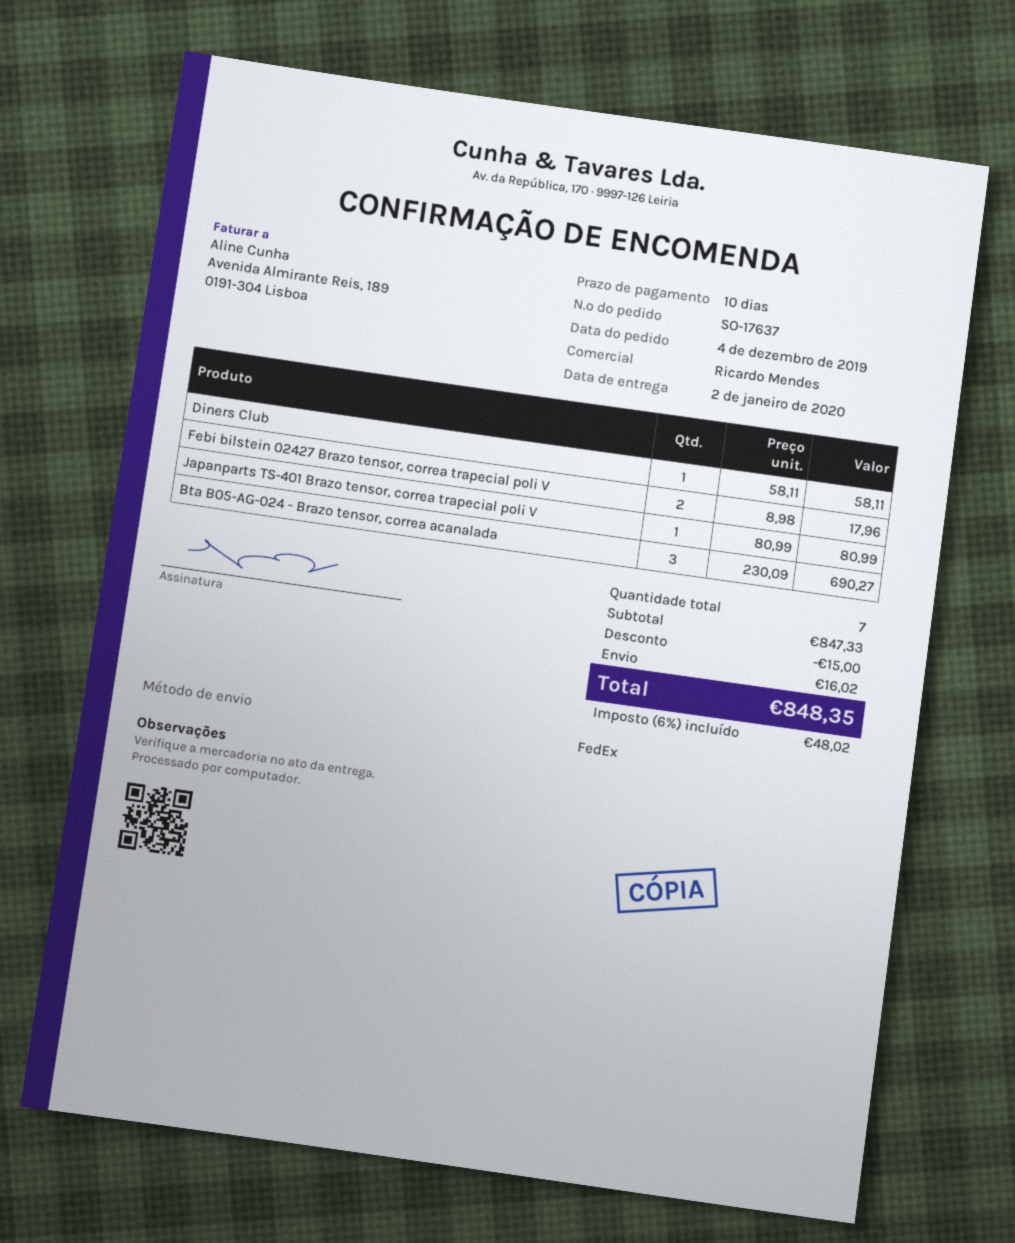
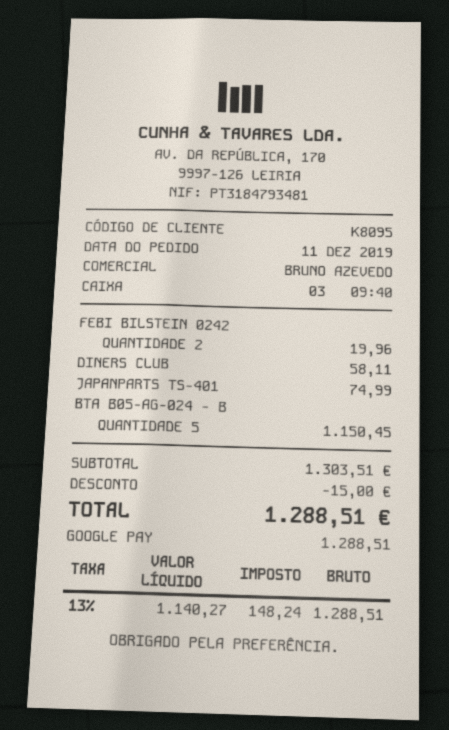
order date: 2019-12-04 -> 2019-12-11
sales rep: Ricardo Mendes -> BRUNO AZEVEDO
Febi bilstein 02427 Brazo tensor, correa trapecial poli V: 2 for 17.96 -> 2 for 19.96
Japanparts TS-401 Brazo tensor, correa trapecial poli V: 1 for 80.99 -> 1 for 74.99
Bta B05-AG-024 - Brazo tensor, correa acanalada: 3 for 690.27 -> 5 for 1150.45
subtotal: 847.33 -> 1303.51
shipping: 16.02 -> none
tax: 6% = 48.02 -> 13% = 148.24
total: 848.35 -> 1288.51

